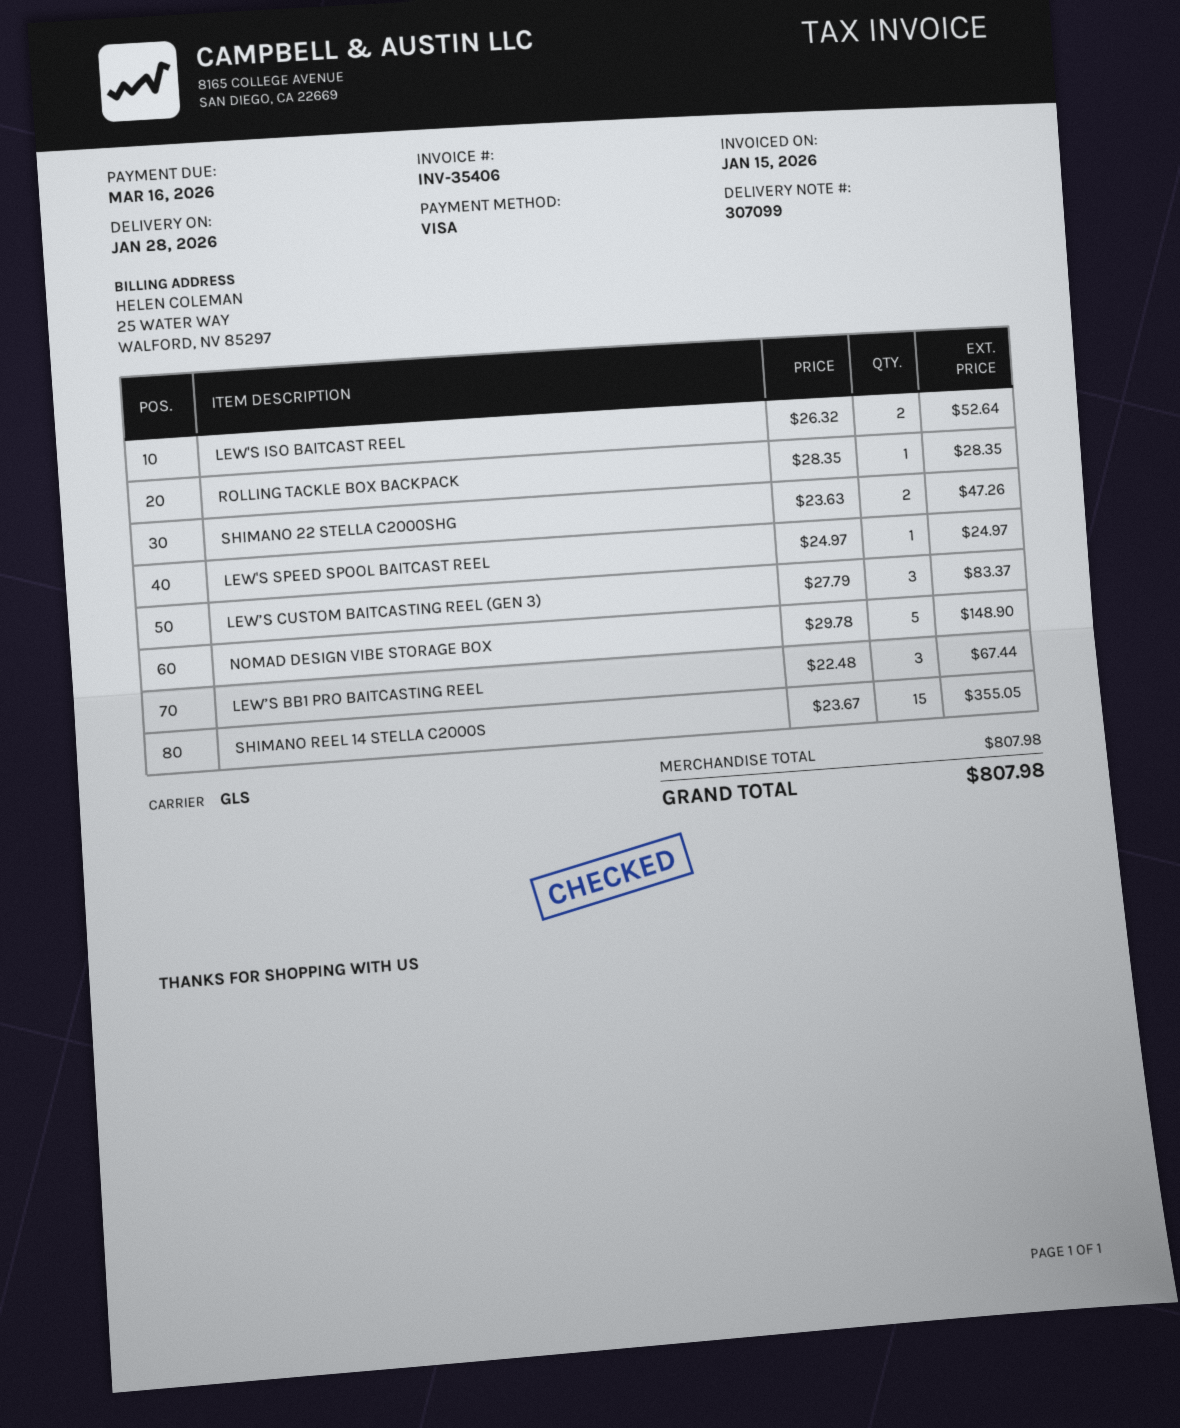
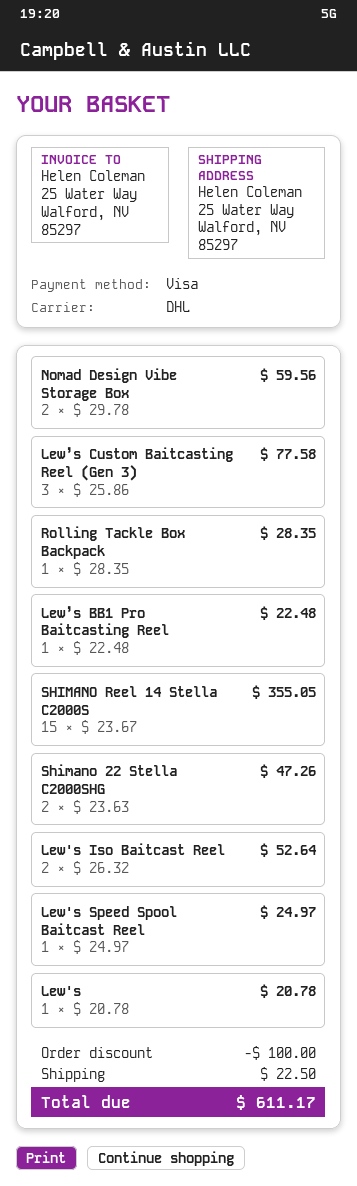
shipping method: GLS -> DHL
LEW’S CUSTOM BAITCASTING REEL (GEN 3): 3 x 27.79 = 83.37 -> 3 x 25.86 = 77.58
NOMAD DESIGN VIBE STORAGE BOX: 5 x 29.78 = 148.90 -> 2 x 29.78 = 59.56
LEW’S BB1 PRO BAITCASTING REEL: 3 x 22.48 = 67.44 -> 1 x 22.48 = 22.48
Lew's: none -> 1 x 20.78 = 20.78
discount: none -> 100.00
shipping: none -> 22.50
total: 807.98 -> 611.17

